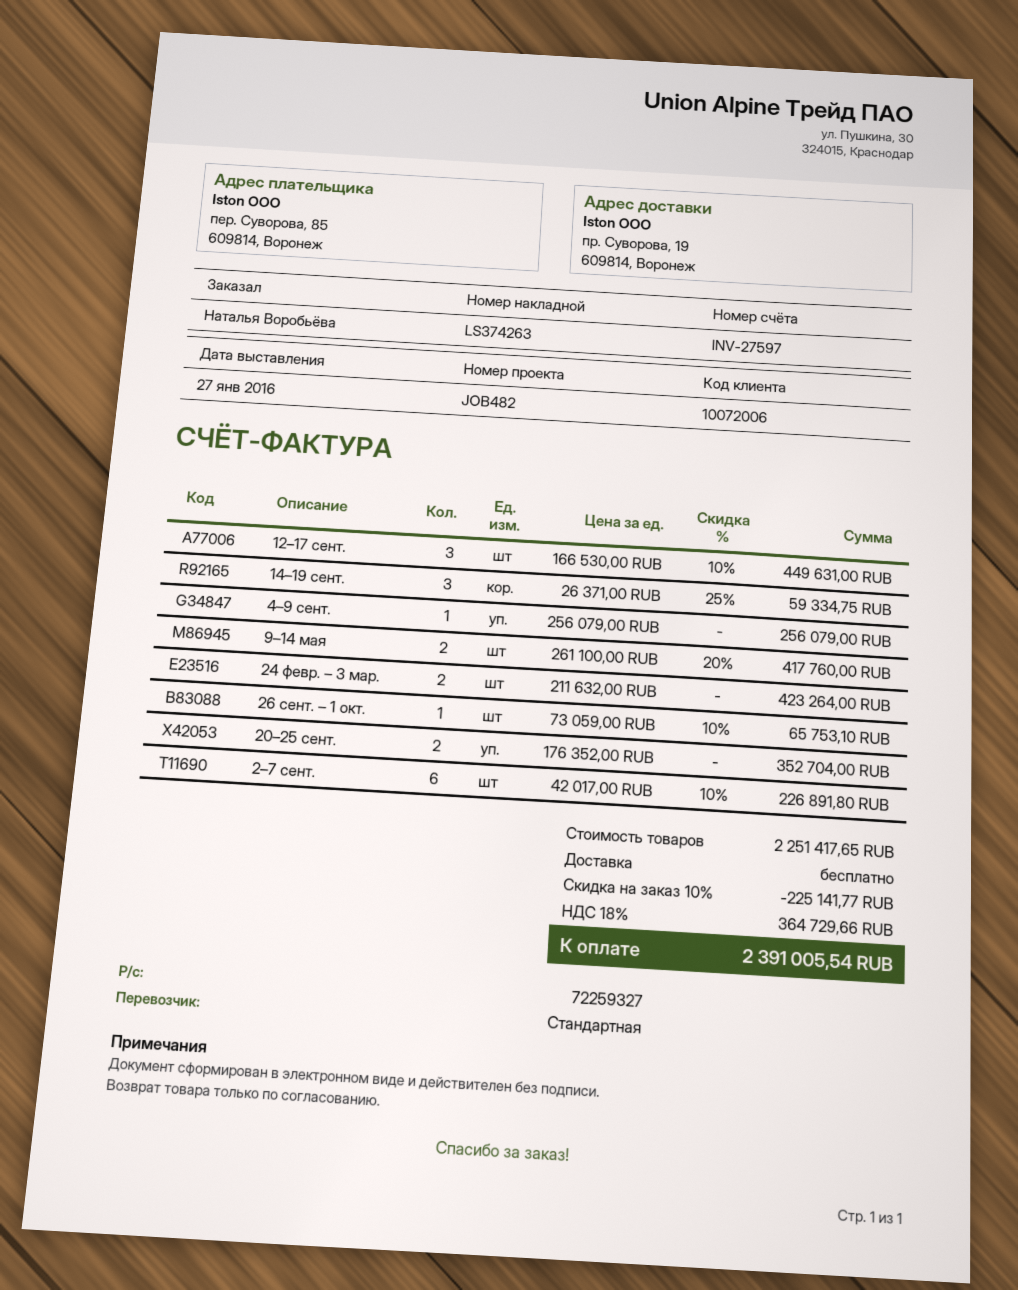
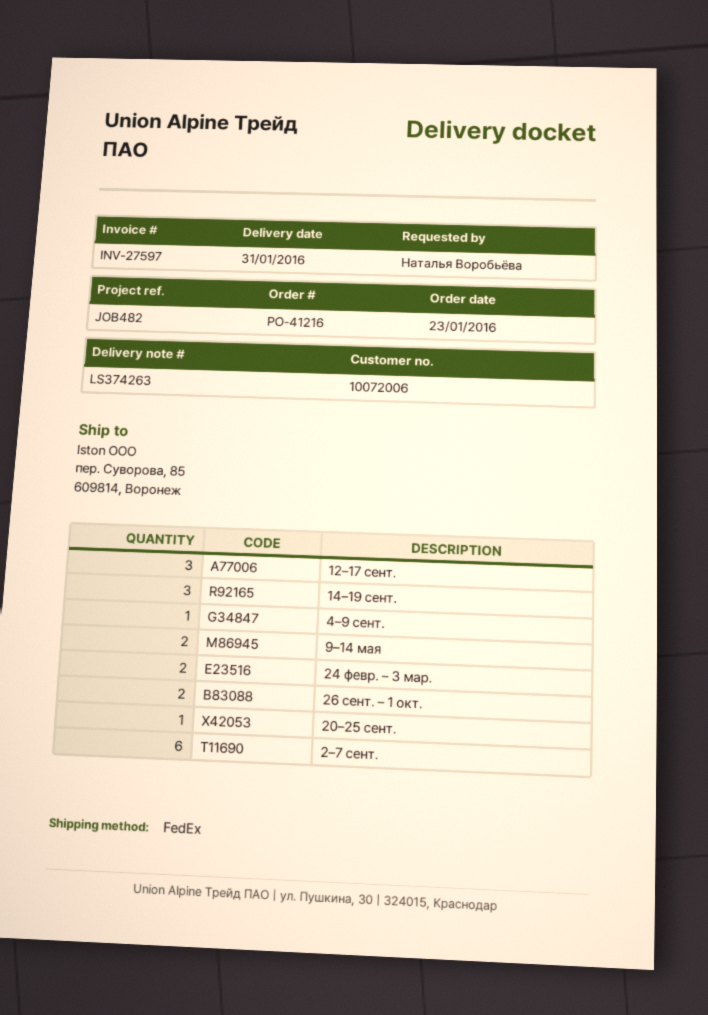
shipping method: standard -> FedEx
ship to: пр. Суворова, 19, 609814, Воронеж -> пер. Суворова, 85, 609814, Воронеж
26 сент. – 1 окт.: 1 -> 2
20–25 сент.: 2 -> 1

